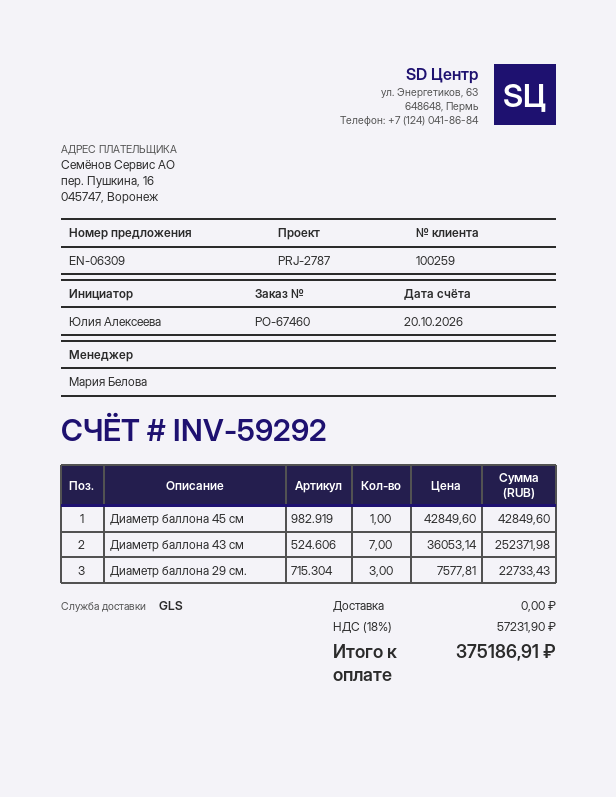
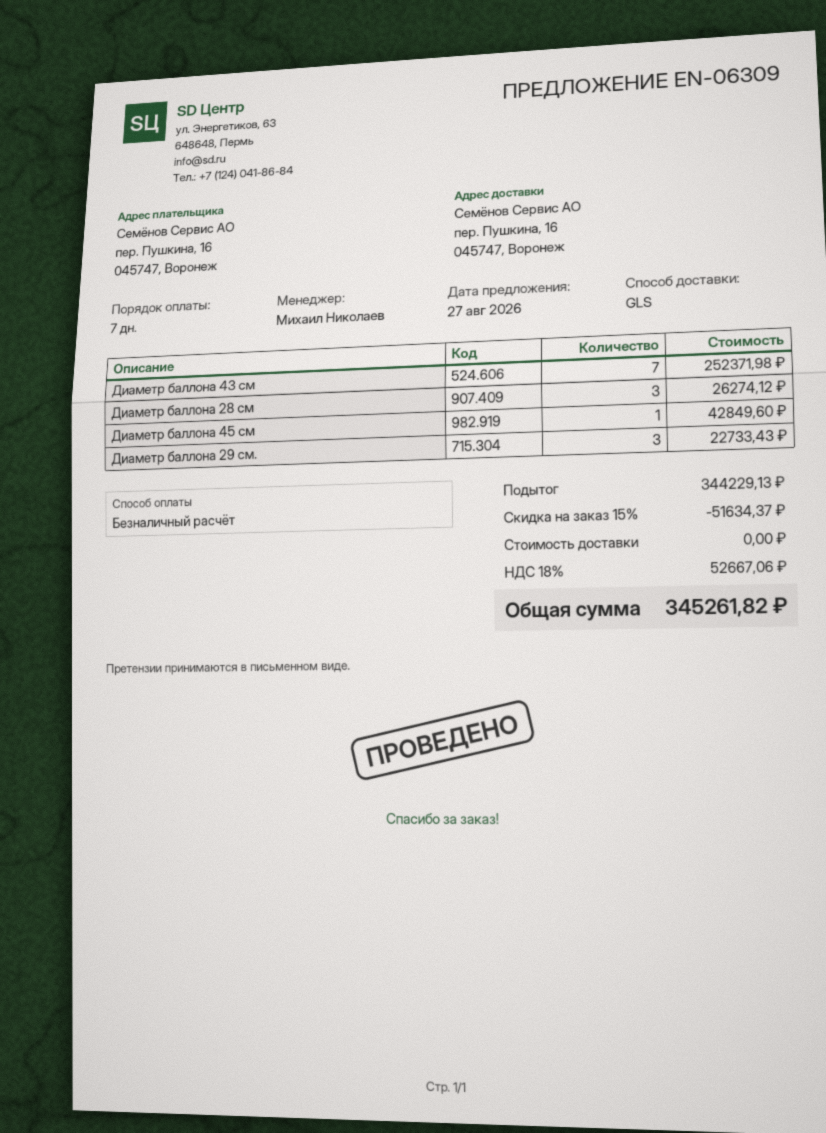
sales rep: Мария Белова -> Михаил Николаев
Диаметр баллона 28 см: none -> 3 for 26274.12
discount: none -> 15% = 51634.37
tax: 18% = 57231.90 -> 18% = 52667.06
total: 375186.91 -> 345261.82

